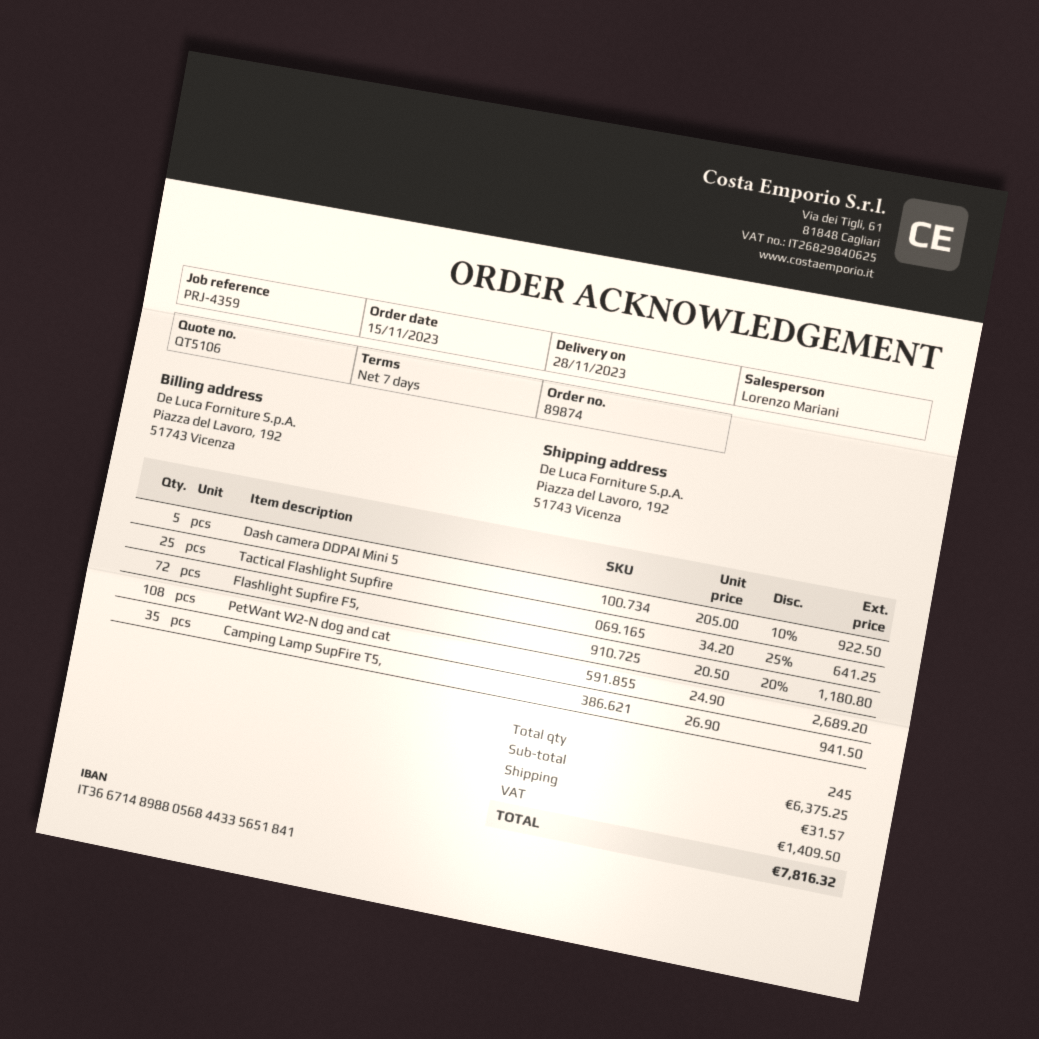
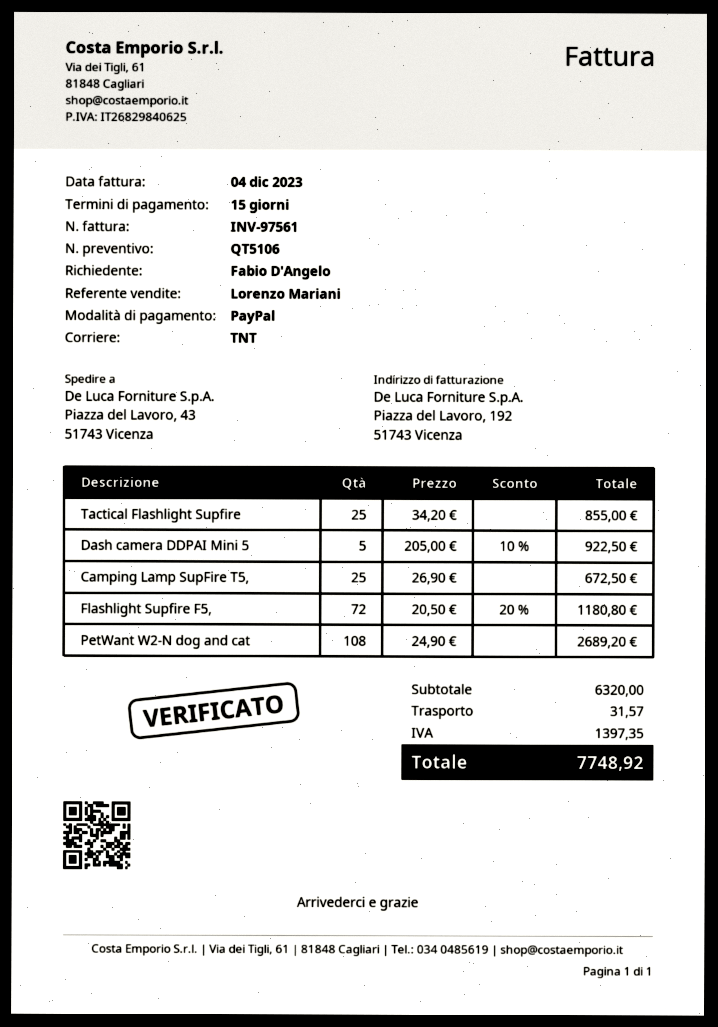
payment terms: 7 days -> 15 days
ship to: Piazza del Lavoro, 192, 51743 Vicenza -> Piazza del Lavoro, 43, 51743 Vicenza
Tactical Flashlight Supfire: 25 x 34.20 - 25% = 641.25 -> 25 x 34.20 = 855.00
Camping Lamp SupFire T5,: 35 x 26.90 = 941.50 -> 25 x 26.90 = 672.50
subtotal: 6375.25 -> 6320.00
tax: 1409.50 -> 1397.35
total: 7816.32 -> 7748.92

